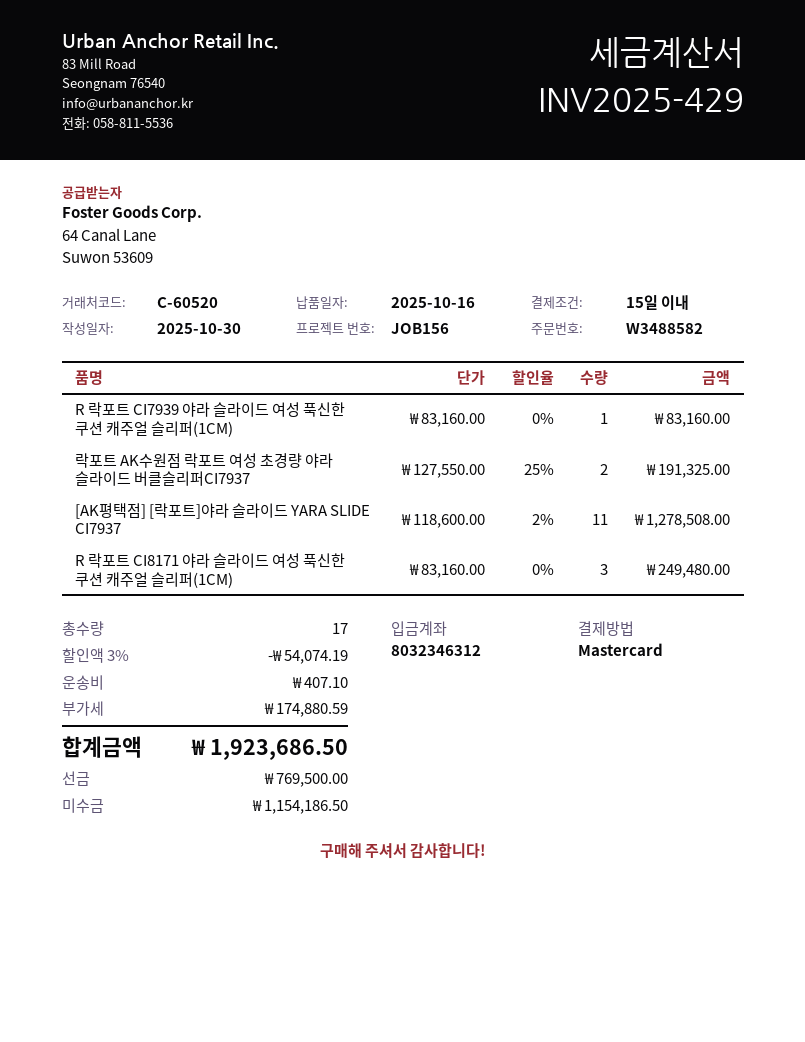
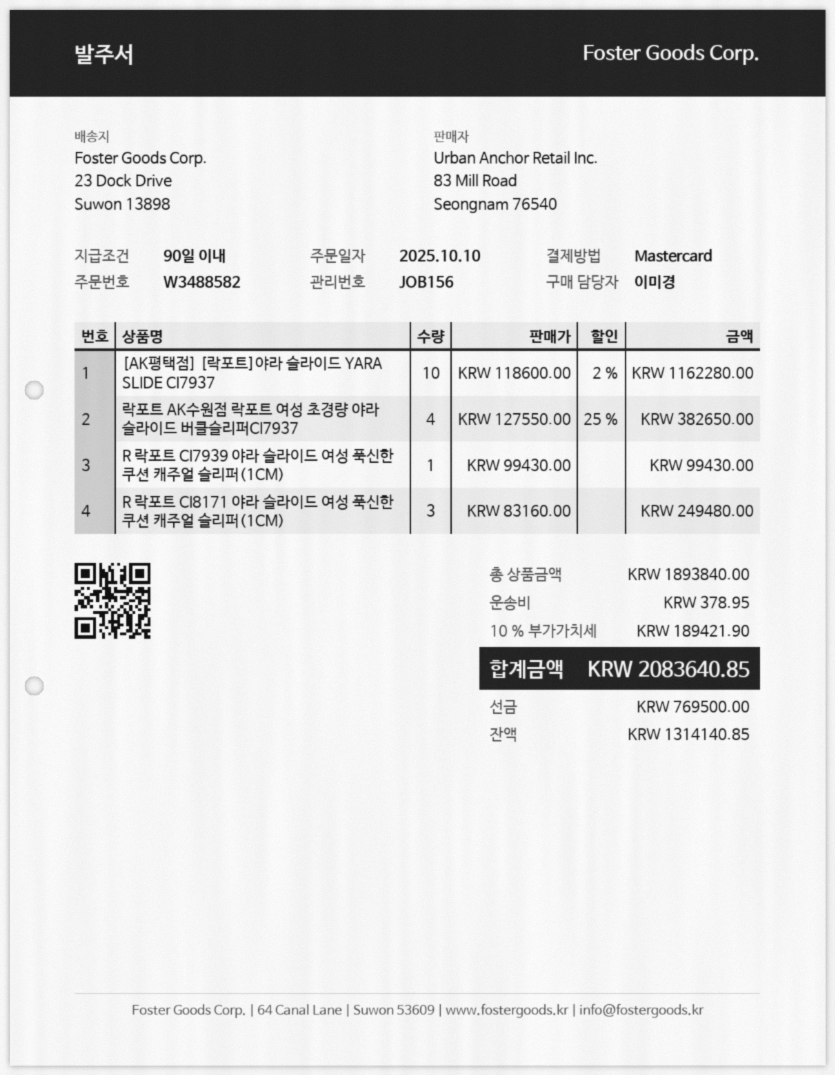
payment terms: 15 days -> 90 days
R 락포트 CI7939 야라 슬라이드 여성 푹신한 쿠션 캐주얼 슬리퍼(1CM): 1 x 83160.00 = 83160.00 -> 1 x 99430.00 = 99430.00
락포트 AK수원점 락포트 여성 초경량 야라 슬라이드 버클슬리퍼CI7937: 2 x 127550.00 - 25% = 191325.00 -> 4 x 127550.00 - 25% = 382650.00
[AK평택점] [락포트]야라 슬라이드 YARA SLIDE CI7937: 11 x 118600.00 - 2% = 1278508.00 -> 10 x 118600.00 - 2% = 1162280.00
discount: 3% = 54074.19 -> none
shipping: 407.10 -> 378.95
tax: 174880.59 -> 189421.90
total: 1923686.50 -> 2083640.85
balance: 1154186.50 -> 1314140.85

